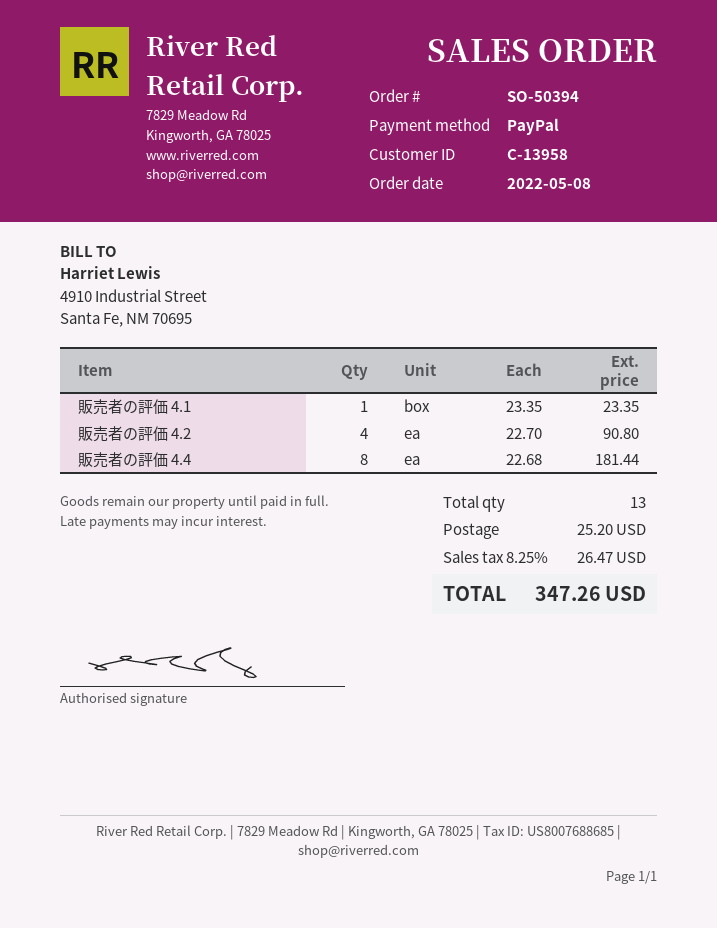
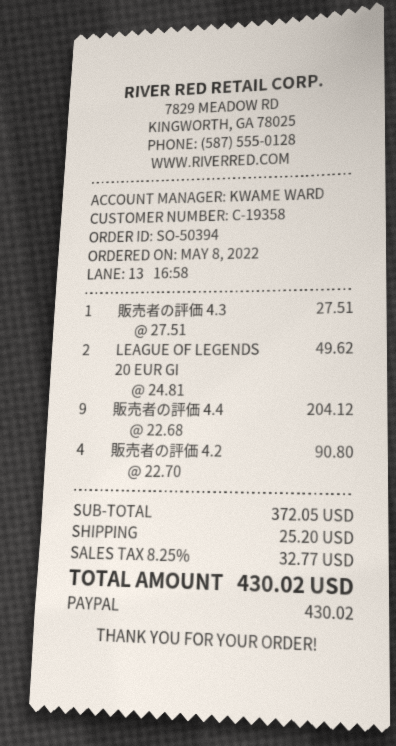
customer number: C-13958 -> C-19358
販売者の評価 4.1: 1 x 23.35 = 23.35 -> none
販売者の評価 4.4: 8 x 22.68 = 181.44 -> 9 x 22.68 = 204.12
販売者の評価 4.3: none -> 1 x 27.51 = 27.51
LEAGUE OF LEGENDS 20 EUR GI: none -> 2 x 24.81 = 49.62
tax: 8.25% = 26.47 -> 8.25% = 32.77
total: 347.26 -> 430.02

